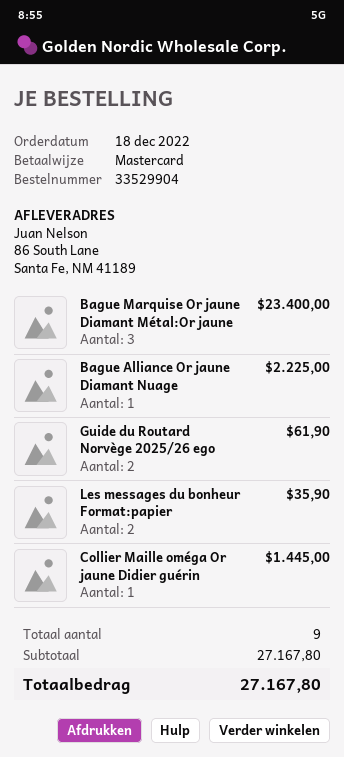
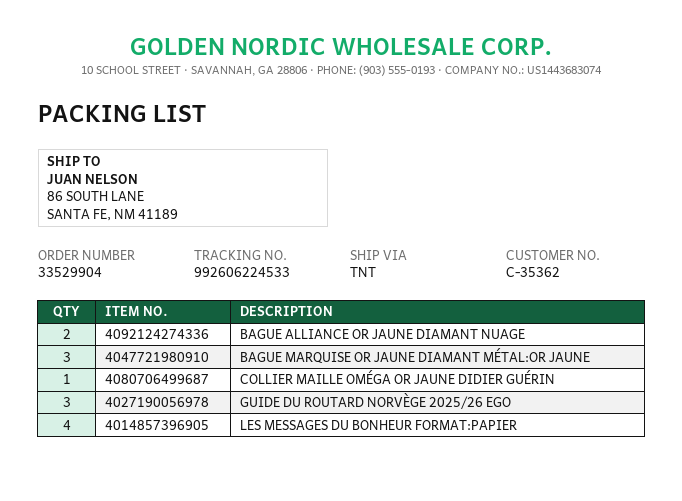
Bague Alliance Or jaune Diamant Nuage: 1 -> 2
Guide du Routard Norvège 2025/26 ego: 2 -> 3
Les messages du bonheur Format:papier: 2 -> 4

